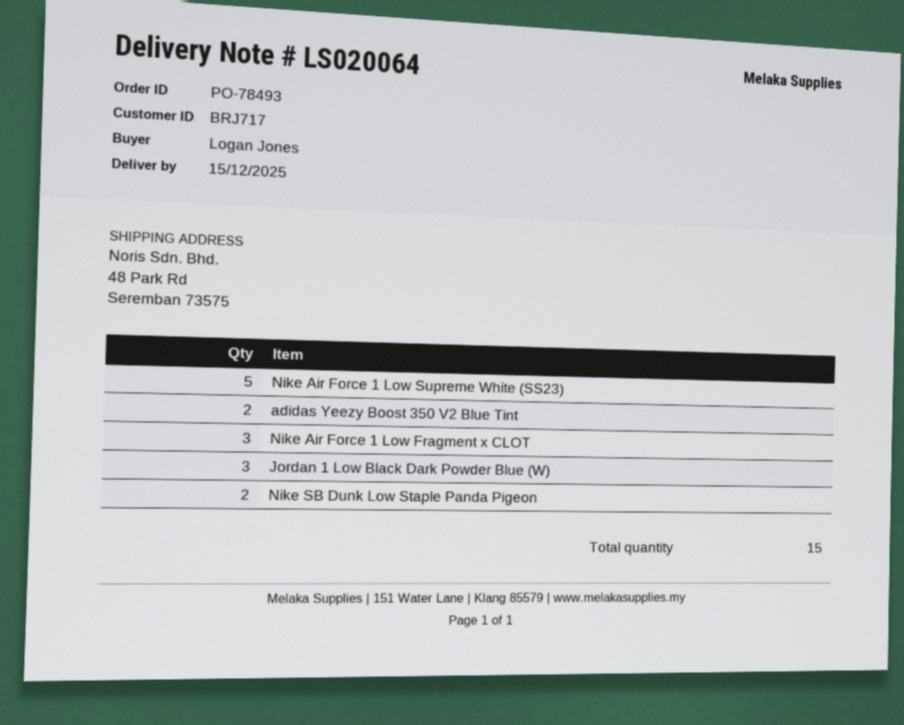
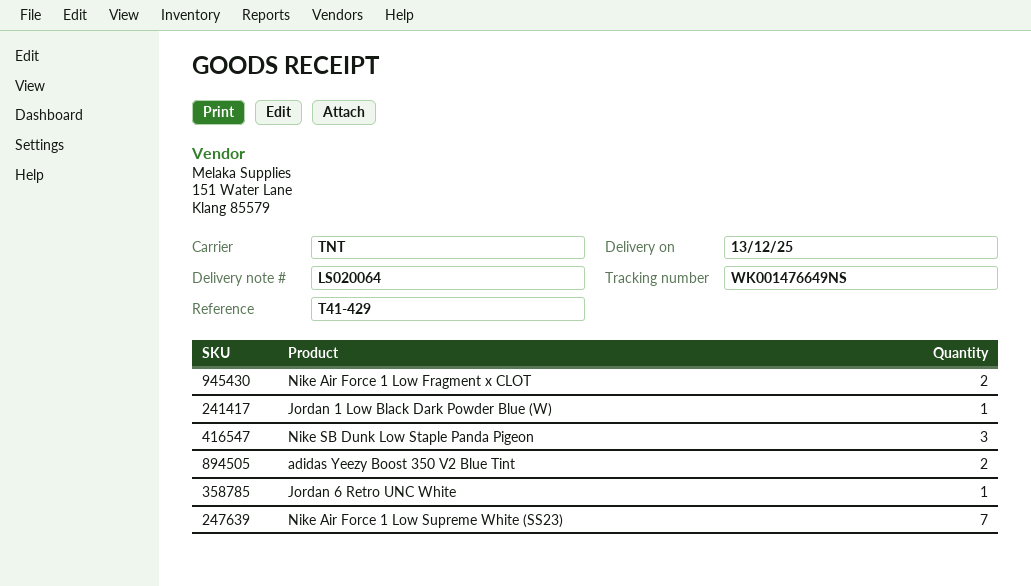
delivery date: 2025-12-15 -> 2025-12-13
Nike Air Force 1 Low Supreme White (SS23): 5 -> 7
Nike Air Force 1 Low Fragment x CLOT: 3 -> 2
Jordan 1 Low Black Dark Powder Blue (W): 3 -> 1
Nike SB Dunk Low Staple Panda Pigeon: 2 -> 3
Jordan 6 Retro UNC White: none -> 1

